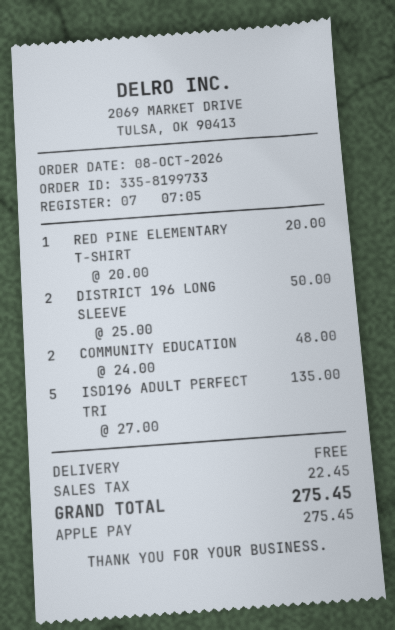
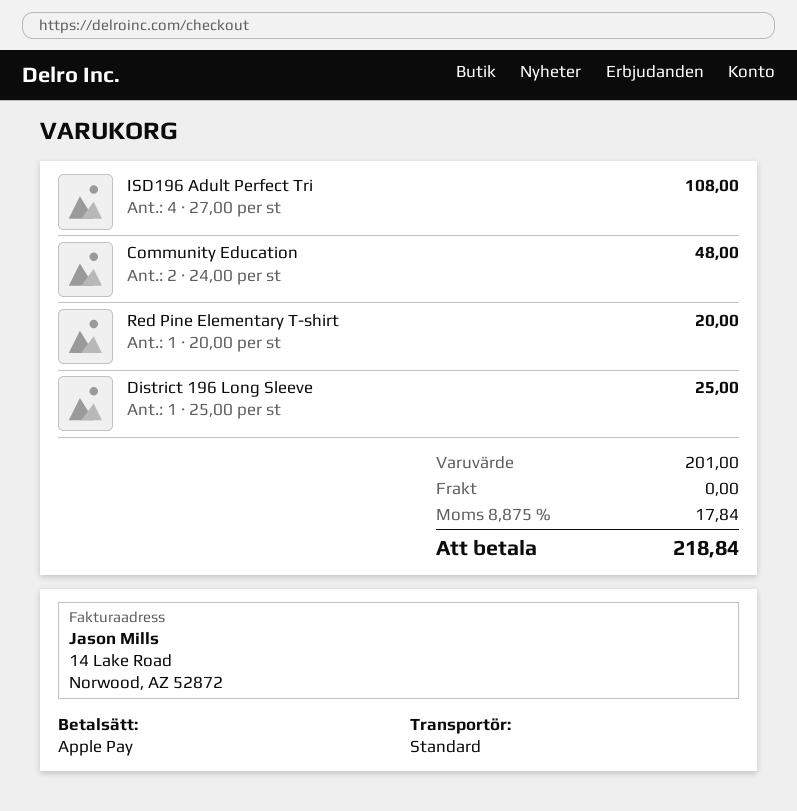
DISTRICT 196 LONG SLEEVE: 2 x 25.00 = 50.00 -> 1 x 25.00 = 25.00
ISD196 ADULT PERFECT TRI: 5 x 27.00 = 135.00 -> 4 x 27.00 = 108.00
tax: 22.45 -> 17.84
total: 275.45 -> 218.84

